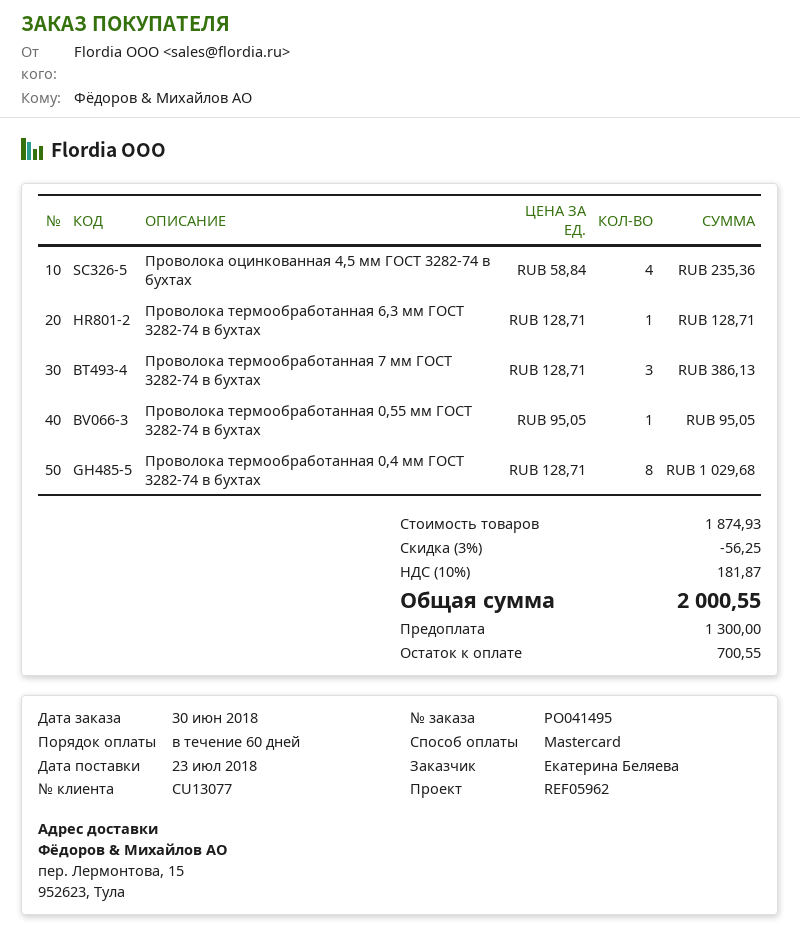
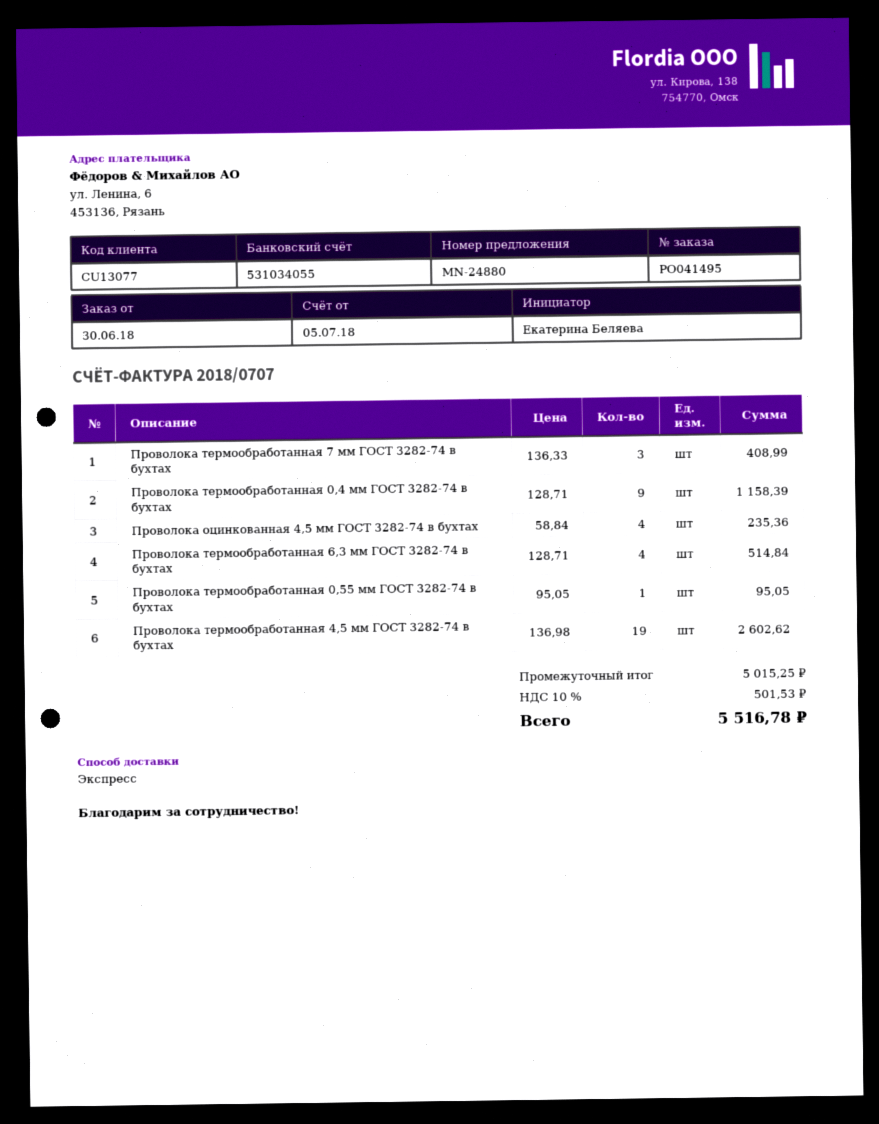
Проволока термообработанная 6,3 мм ГОСТ 3282-74 в бухтах: 1 x 128.71 = 128.71 -> 4 x 128.71 = 514.84
Проволока термообработанная 7 мм ГОСТ 3282-74 в бухтах: 3 x 128.71 = 386.13 -> 3 x 136.33 = 408.99
Проволока термообработанная 0,4 мм ГОСТ 3282-74 в бухтах: 8 x 128.71 = 1029.68 -> 9 x 128.71 = 1158.39
Проволока термообработанная 4,5 мм ГОСТ 3282-74 в бухтах: none -> 19 x 136.98 = 2602.62
subtotal: 1874.93 -> 5015.25
discount: 3% = 56.25 -> none
tax: 10% = 181.87 -> 10% = 501.53
total: 2000.55 -> 5516.78

